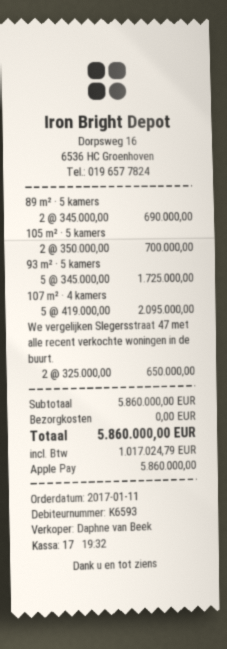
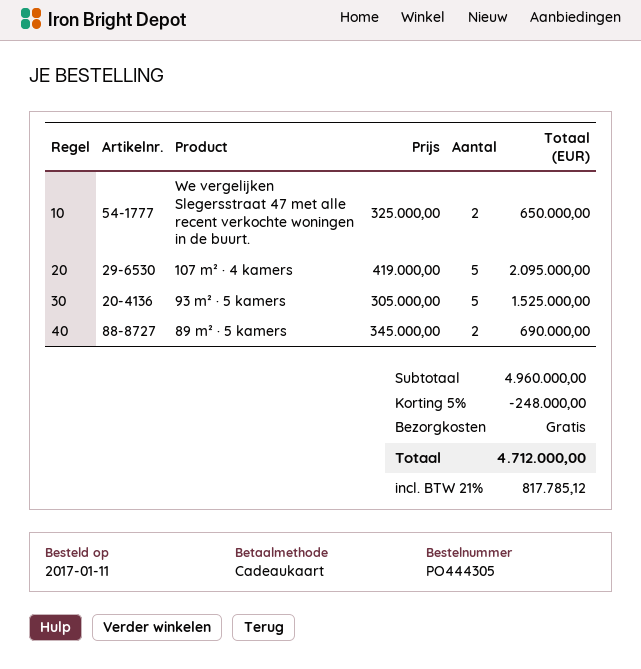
payment method: Apple Pay -> gift card
105 m² · 5 kamers: 2 x 350000.00 = 700000.00 -> none
93 m² · 5 kamers: 5 x 345000.00 = 1725000.00 -> 5 x 305000.00 = 1525000.00
subtotal: 5860000.00 -> 4960000.00
discount: none -> 5% = 248000.00
tax: 1017024.79 -> 817785.12
total: 5860000.00 -> 4712000.00

